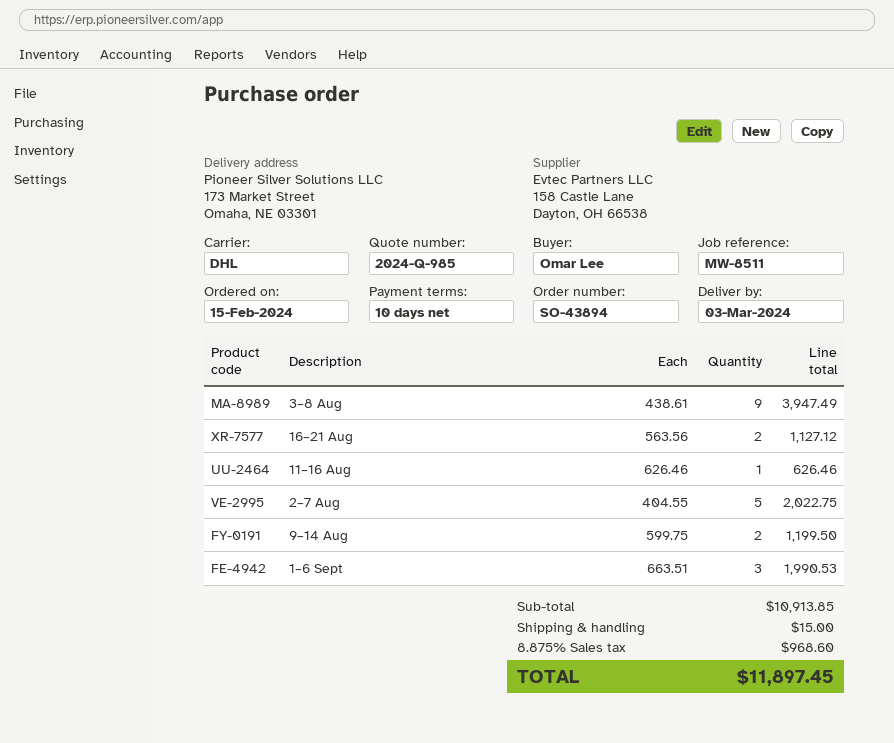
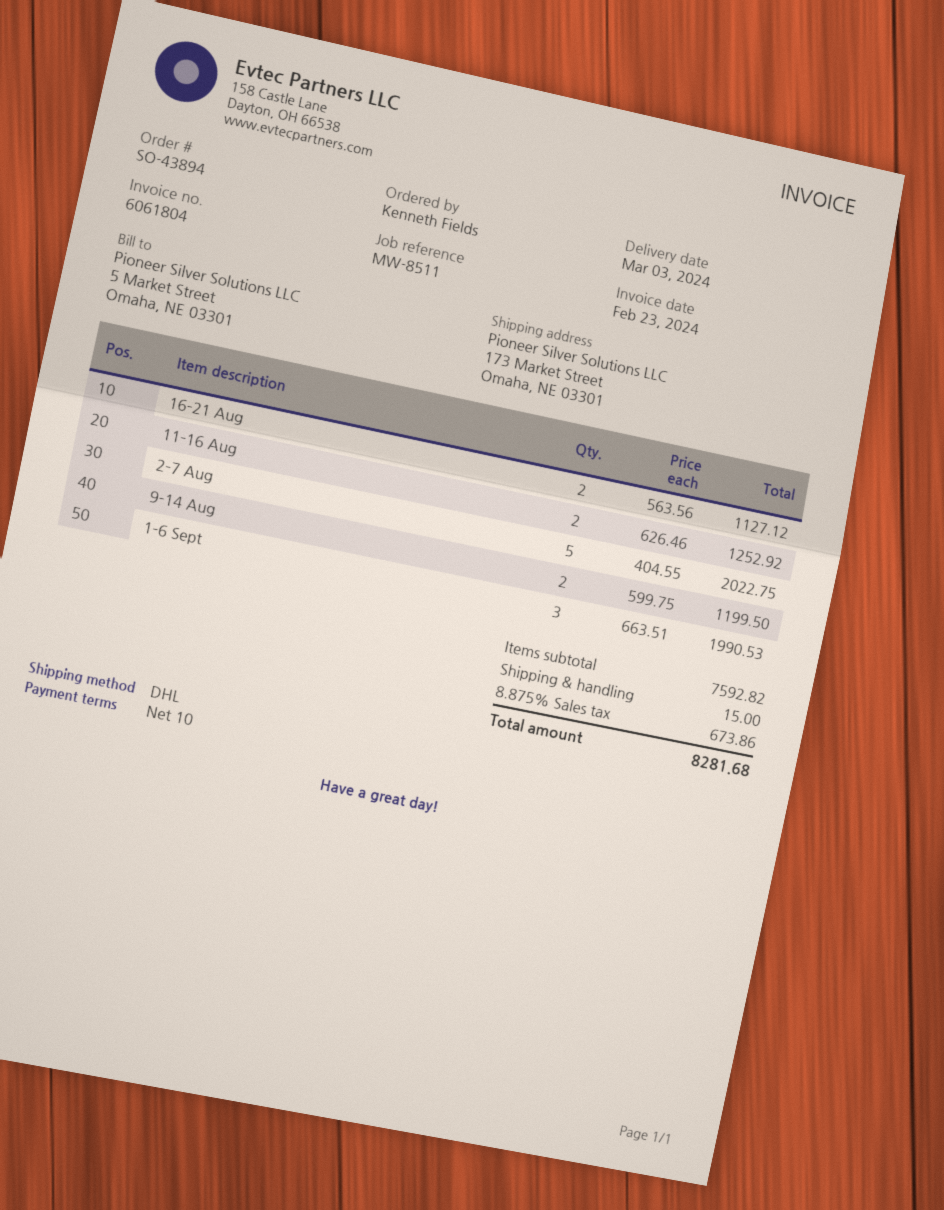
ordered by: Omar Lee -> Kenneth Fields
3–8 Aug: 9 x 438.61 = 3947.49 -> none
11–16 Aug: 1 x 626.46 = 626.46 -> 2 x 626.46 = 1252.92
subtotal: 10913.85 -> 7592.82
tax: 8.875% = 968.60 -> 8.875% = 673.86
total: 11897.45 -> 8281.68

